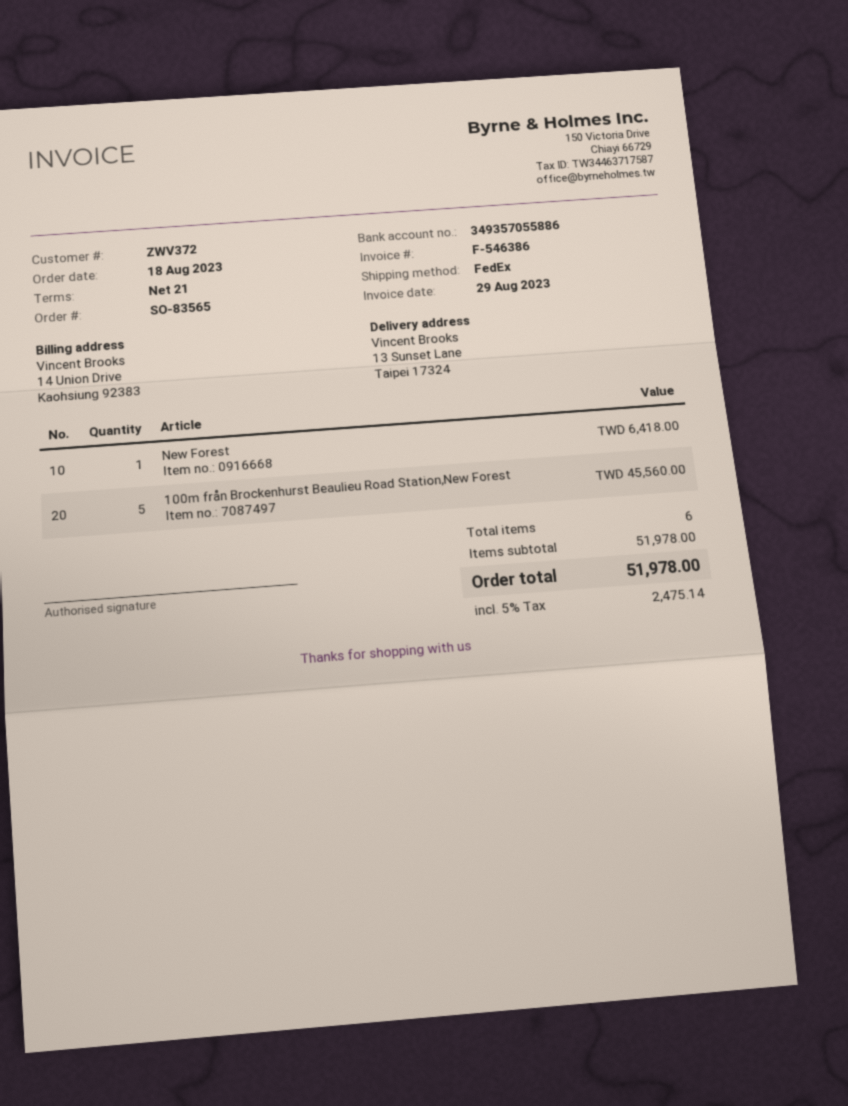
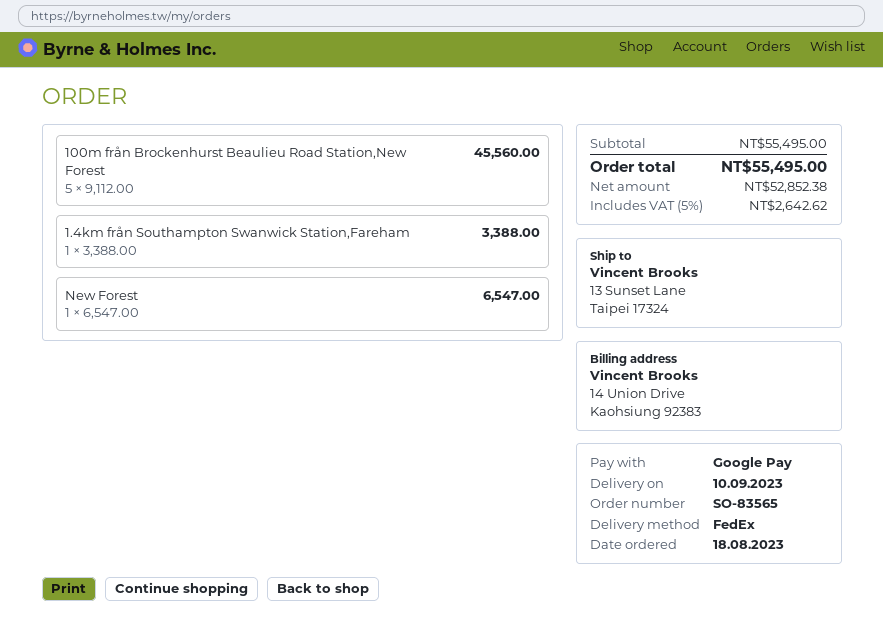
New Forest: 1 for 6418.00 -> 1 for 6547.00
1.4km från Southampton Swanwick Station,Fareham: none -> 1 for 3388.00
subtotal: 51978.00 -> 55495.00
tax: 5% = 2475.14 -> 5% = 2642.62
total: 51978.00 -> 55495.00

